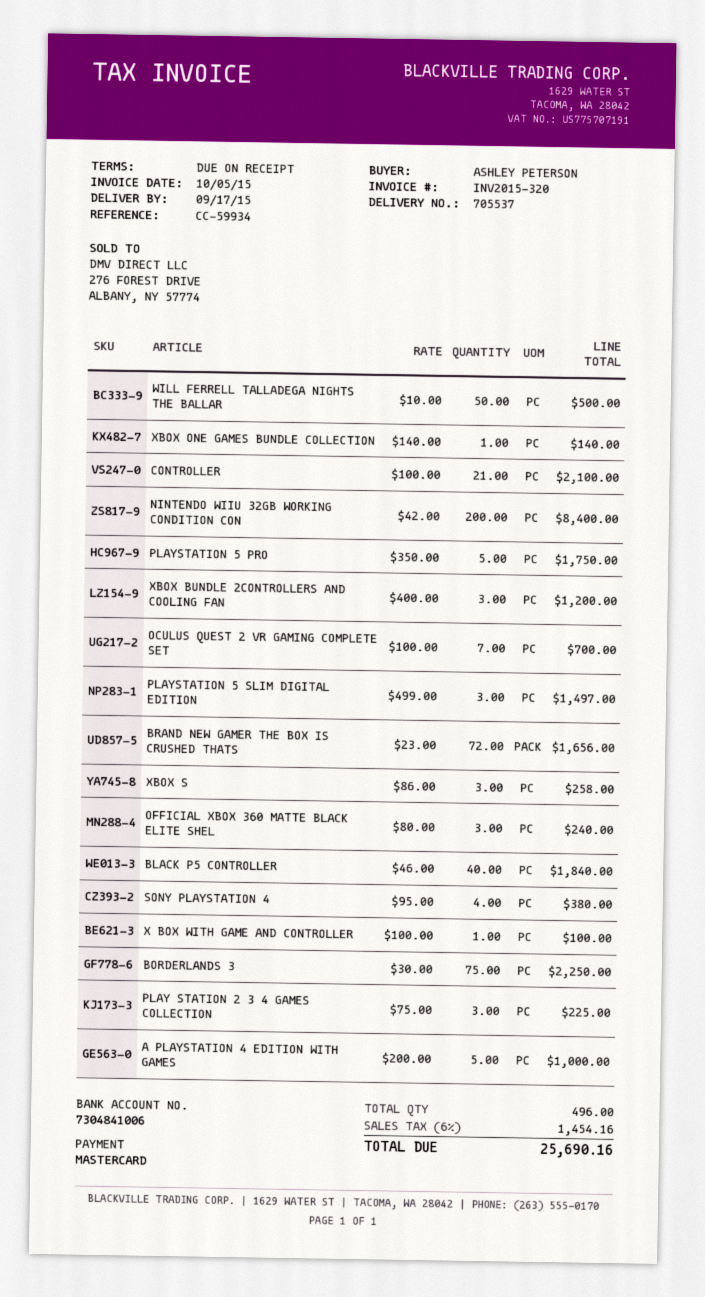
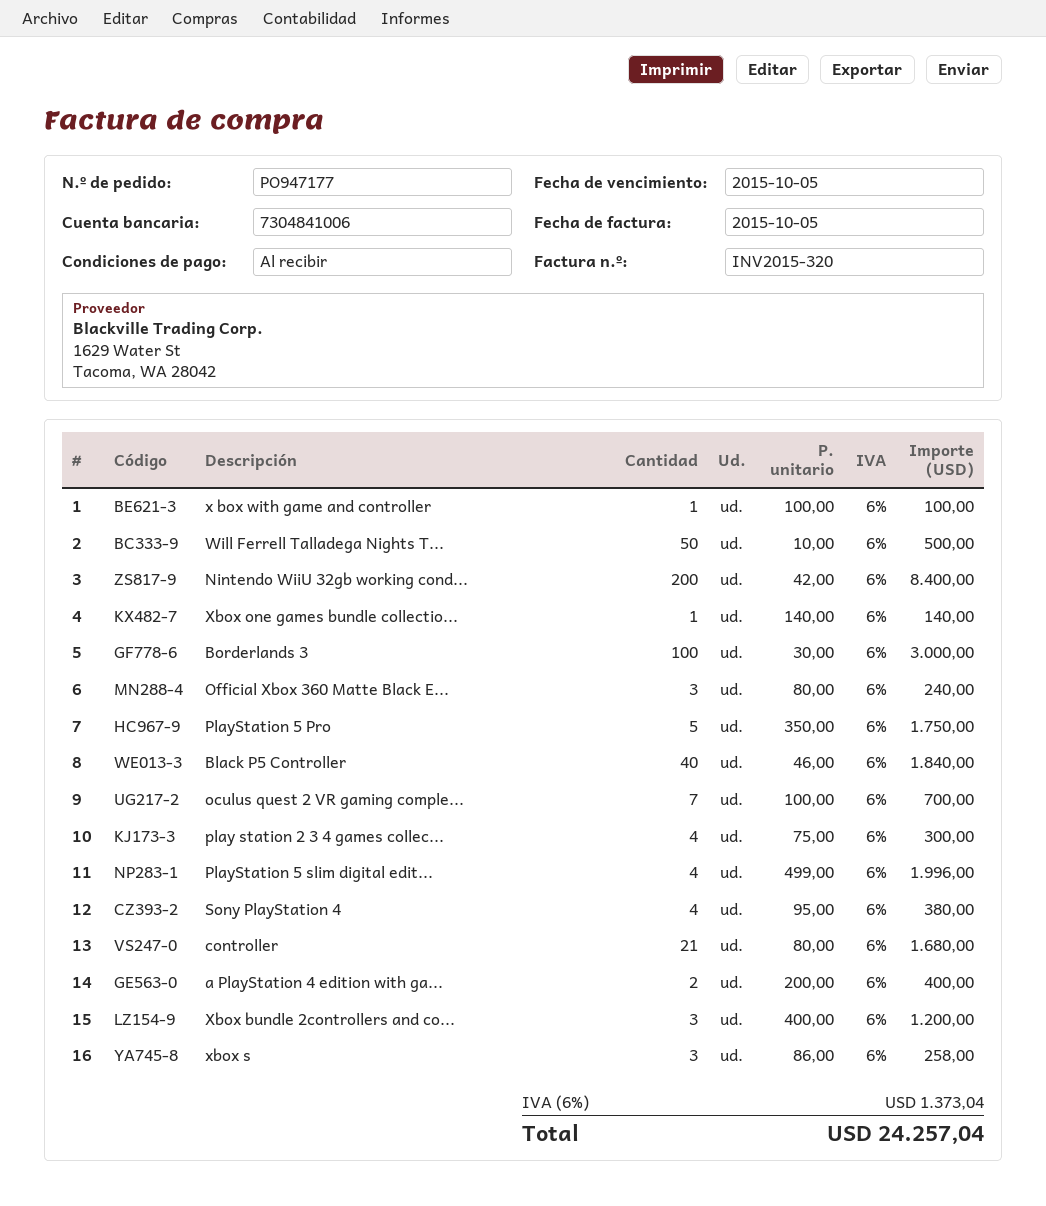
CONTROLLER: 21 x 100.00 = 2100.00 -> 21 x 80.00 = 1680.00
PLAYSTATION 5 SLIM DIGITAL EDITION: 3 x 499.00 = 1497.00 -> 4 x 499.00 = 1996.00
BRAND NEW GAMER THE BOX IS CRUSHED THATS: 72 x 23.00 = 1656.00 -> none
BORDERLANDS 3: 75 x 30.00 = 2250.00 -> 100 x 30.00 = 3000.00
PLAY STATION 2 3 4 GAMES COLLECTION: 3 x 75.00 = 225.00 -> 4 x 75.00 = 300.00
A PLAYSTATION 4 EDITION WITH GAMES: 5 x 200.00 = 1000.00 -> 2 x 200.00 = 400.00
tax: 6% = 1454.16 -> 6% = 1373.04
total: 25690.16 -> 24257.04

